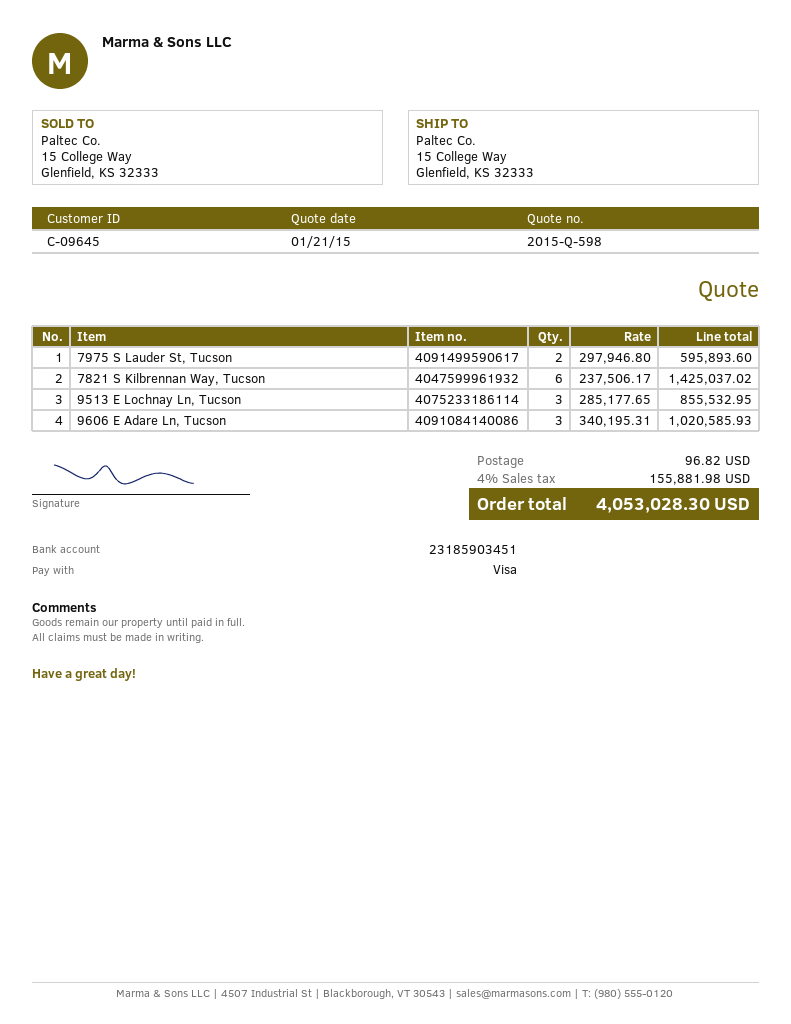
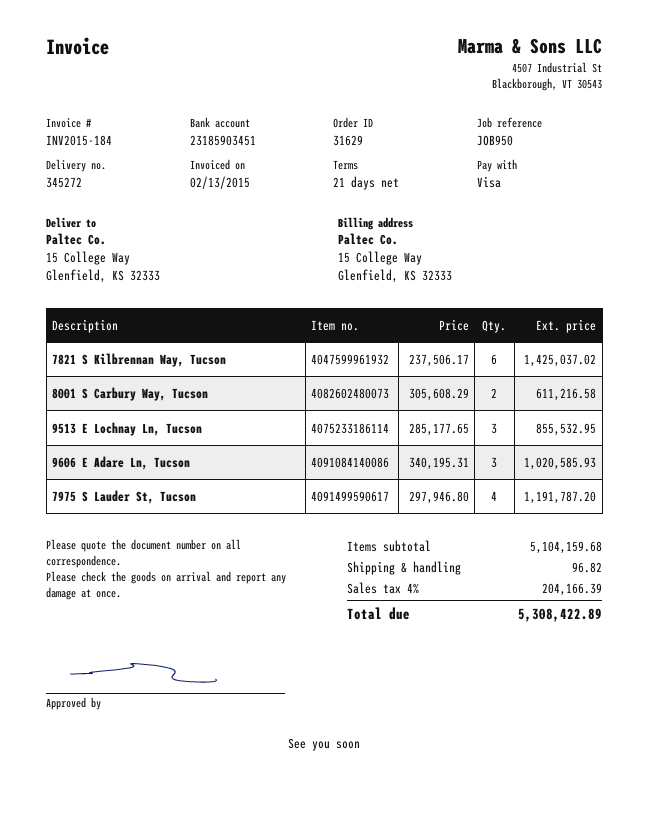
7975 S Lauder St, Tucson: 2 x 297946.80 = 595893.60 -> 4 x 297946.80 = 1191787.20
8001 S Carbury Way, Tucson: none -> 2 x 305608.29 = 611216.58
tax: 4% = 155881.98 -> 4% = 204166.39
total: 4053028.30 -> 5308422.89

